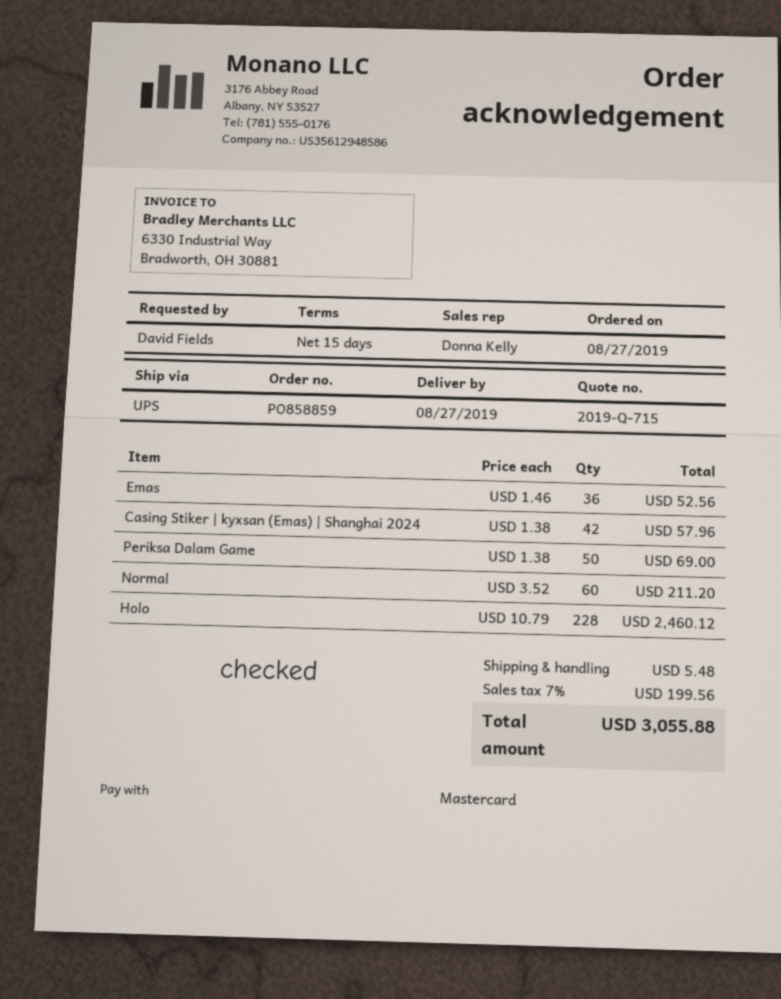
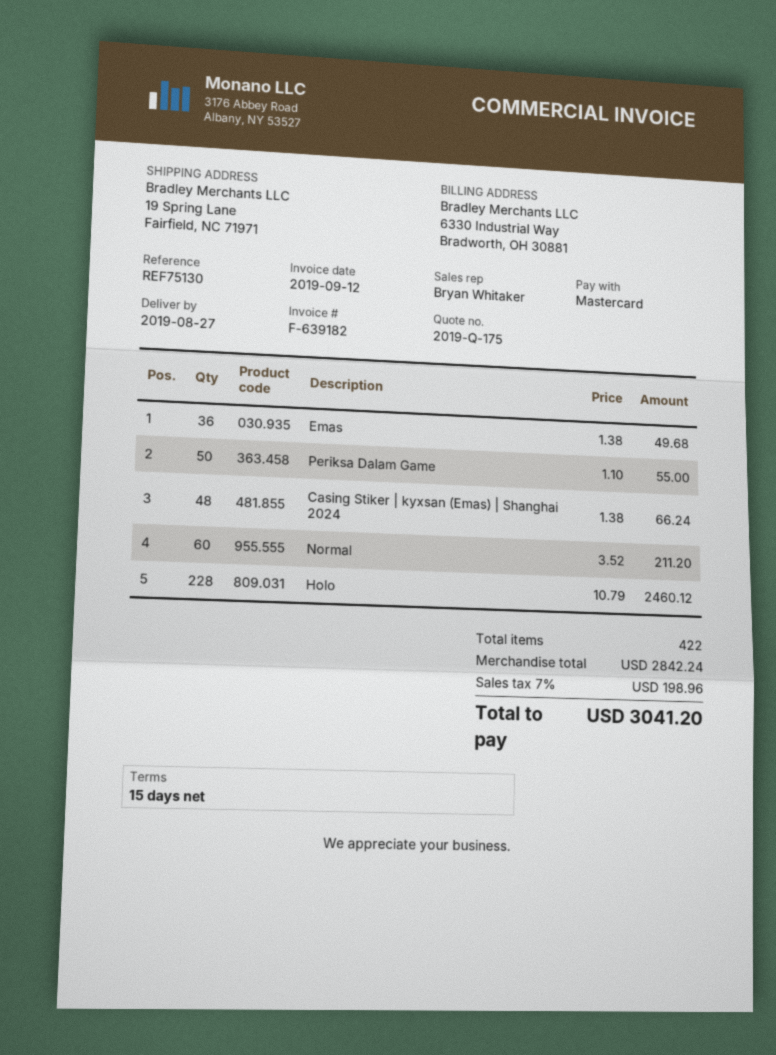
quote number: 2019-Q-715 -> 2019-Q-175
sales rep: Donna Kelly -> Bryan Whitaker
Emas: 36 x 1.46 = 52.56 -> 36 x 1.38 = 49.68
Casing Stiker | kyxsan (Emas) | Shanghai 2024: 42 x 1.38 = 57.96 -> 48 x 1.38 = 66.24
Periksa Dalam Game: 50 x 1.38 = 69.00 -> 50 x 1.10 = 55.00
shipping: 5.48 -> none
tax: 7% = 199.56 -> 7% = 198.96
total: 3055.88 -> 3041.20

